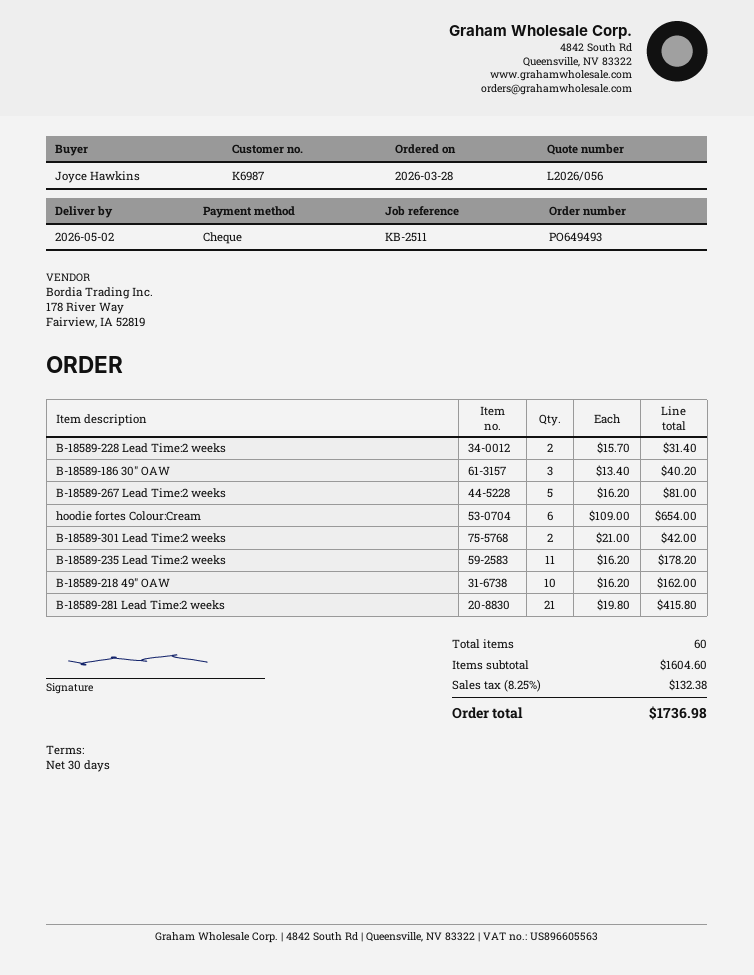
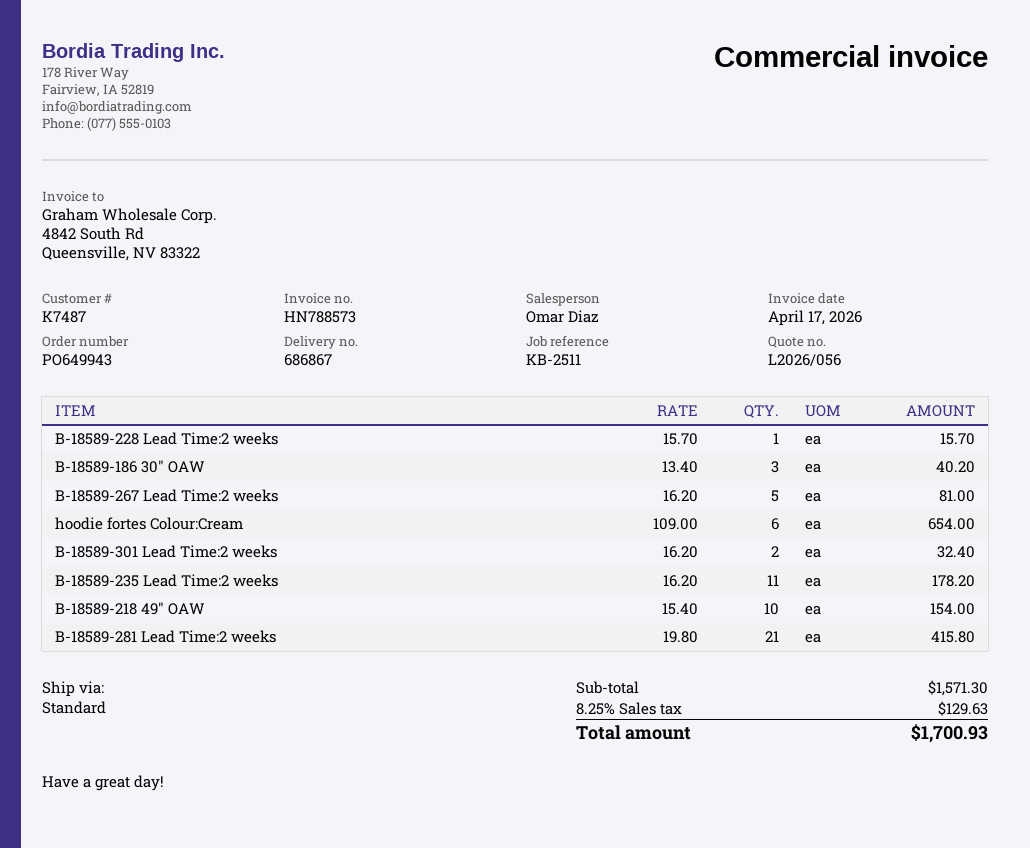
order number: PO649493 -> PO649943
customer number: K6987 -> K7487
B-18589-228 Lead Time:2 weeks: 2 x 15.70 = 31.40 -> 1 x 15.70 = 15.70
B-18589-301 Lead Time:2 weeks: 2 x 21.00 = 42.00 -> 2 x 16.20 = 32.40
B-18589-218 49" OAW: 10 x 16.20 = 162.00 -> 10 x 15.40 = 154.00
subtotal: 1604.60 -> 1571.30
tax: 8.25% = 132.38 -> 8.25% = 129.63
total: 1736.98 -> 1700.93

